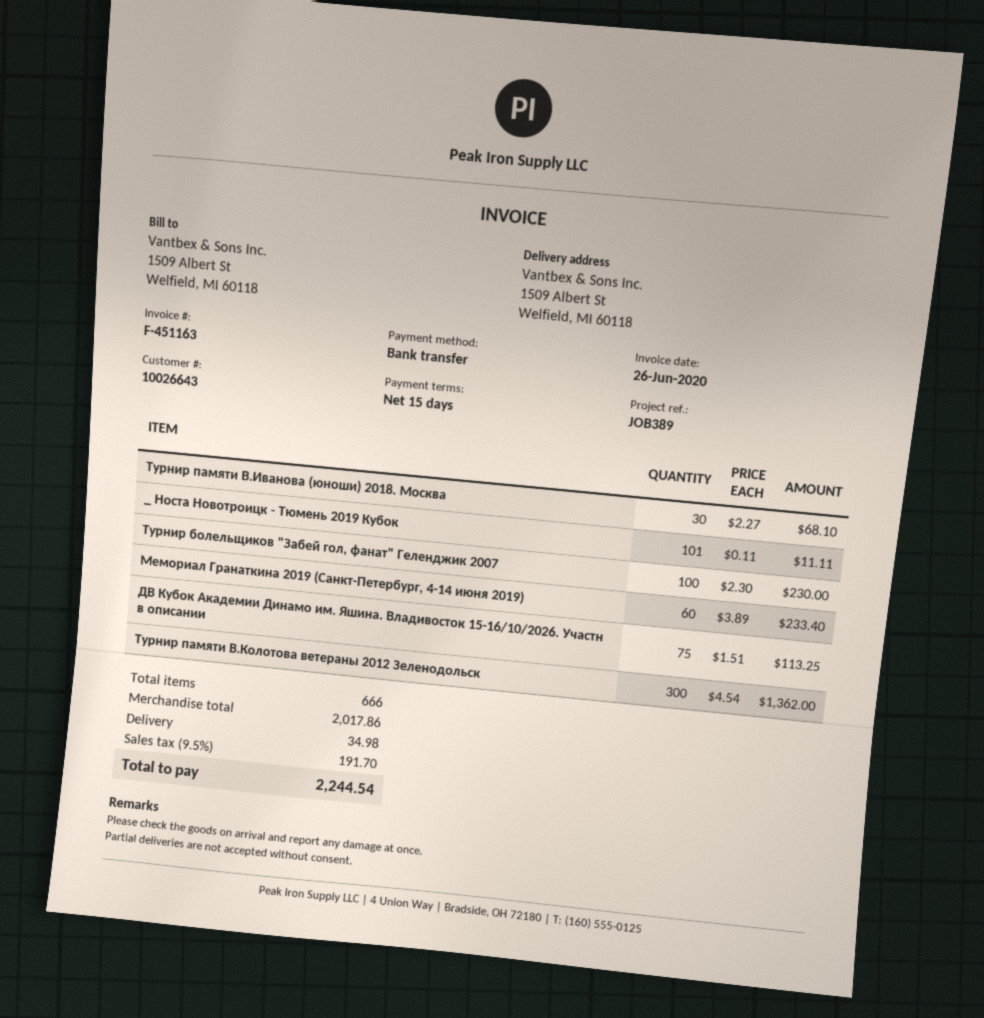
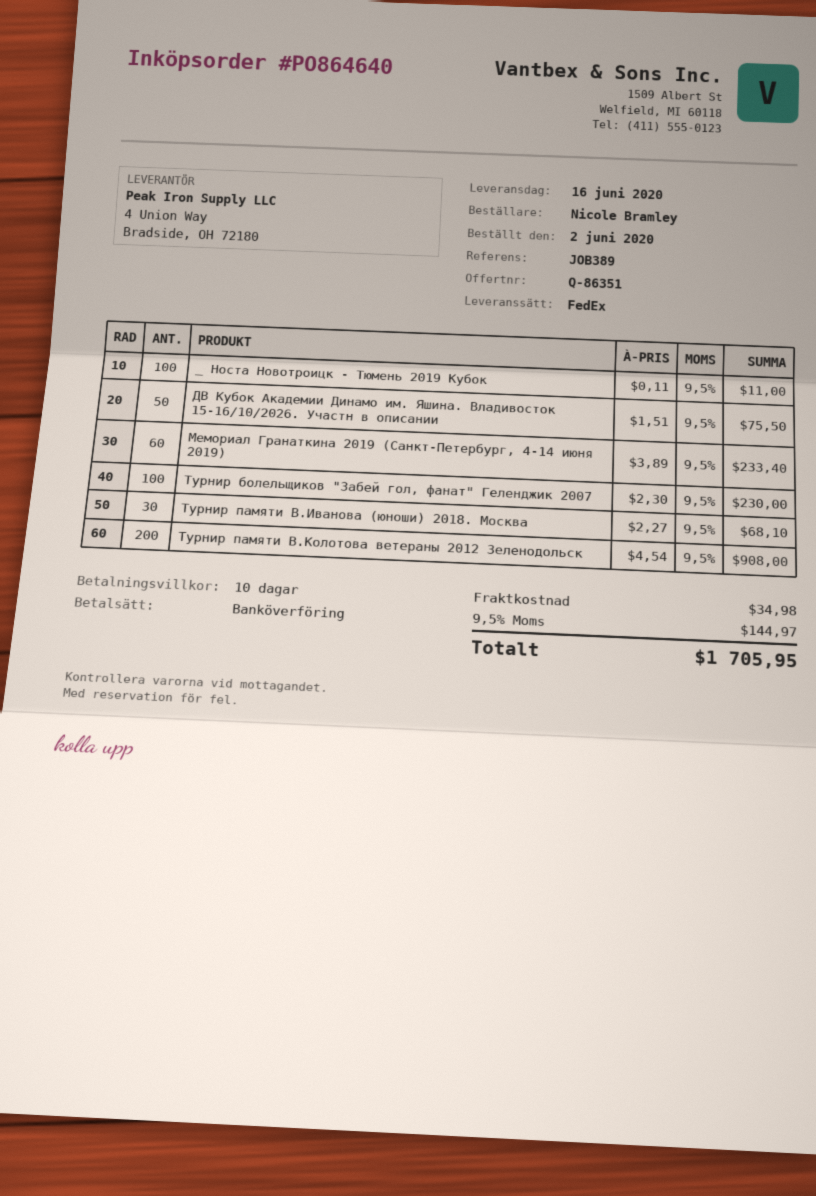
payment terms: 15 days -> 10 days
_ Носта Новотроицк - Тюмень 2019 Кубок: 101 x 0.11 = 11.11 -> 100 x 0.11 = 11.00
ДВ Кубок Академии Динамо им. Яшина. Владивосток 15-16/10/2026. Участн в описании: 75 x 1.51 = 113.25 -> 50 x 1.51 = 75.50
Турнир памяти В.Колотова ветераны 2012 Зеленодольск: 300 x 4.54 = 1362.00 -> 200 x 4.54 = 908.00
tax: 9.5% = 191.70 -> 9.5% = 144.97
total: 2244.54 -> 1705.95

